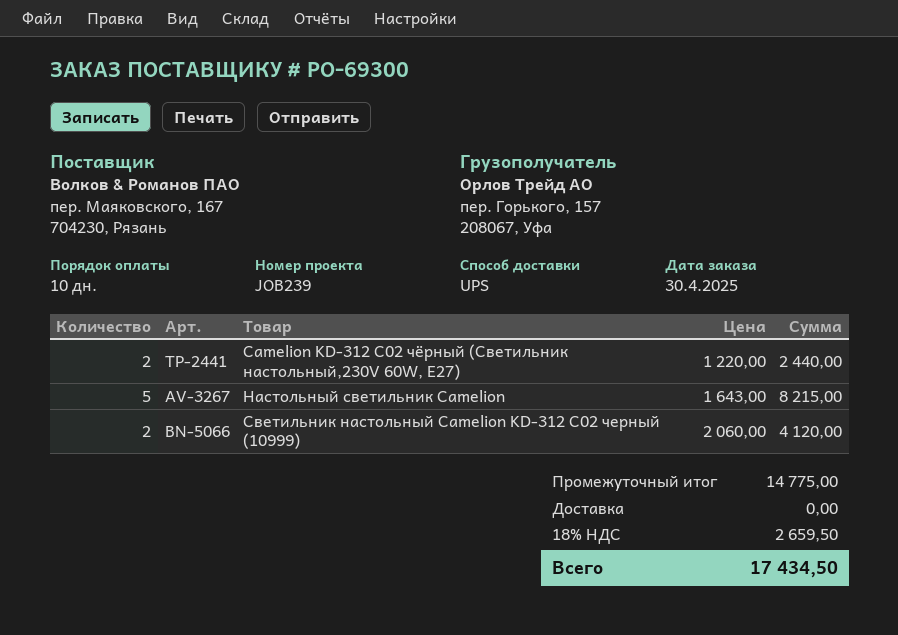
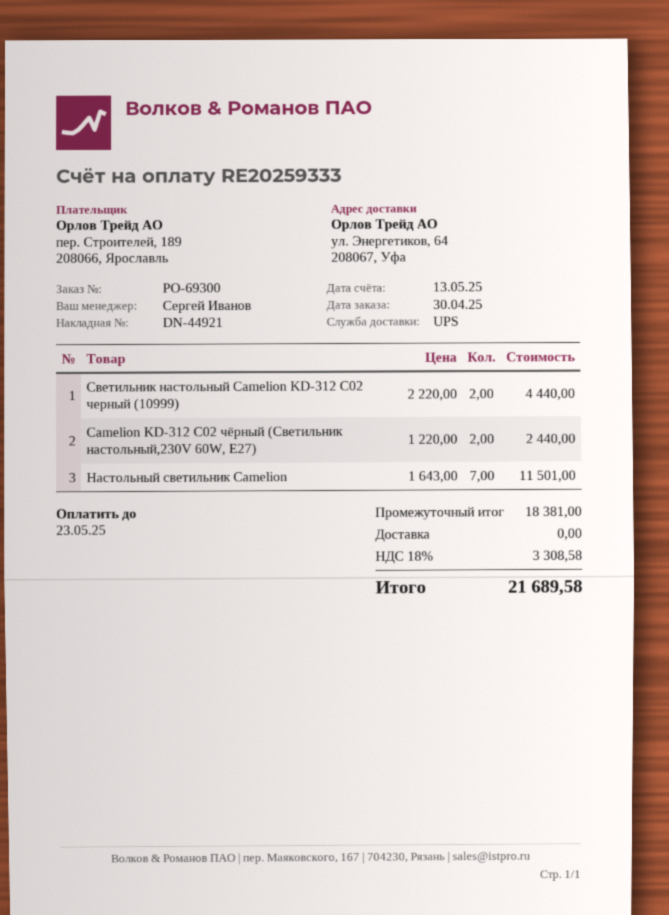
ship to: пер. Горького, 157, 208067, Уфа -> ул. Энергетиков, 64, 208067, Уфа
Настольный светильник Camelion: 5 x 1643.00 = 8215.00 -> 7 x 1643.00 = 11501.00
Светильник настольный Camelion KD-312 C02 черный (10999): 2 x 2060.00 = 4120.00 -> 2 x 2220.00 = 4440.00
subtotal: 14775.00 -> 18381.00
tax: 18% = 2659.50 -> 18% = 3308.58
total: 17434.50 -> 21689.58

